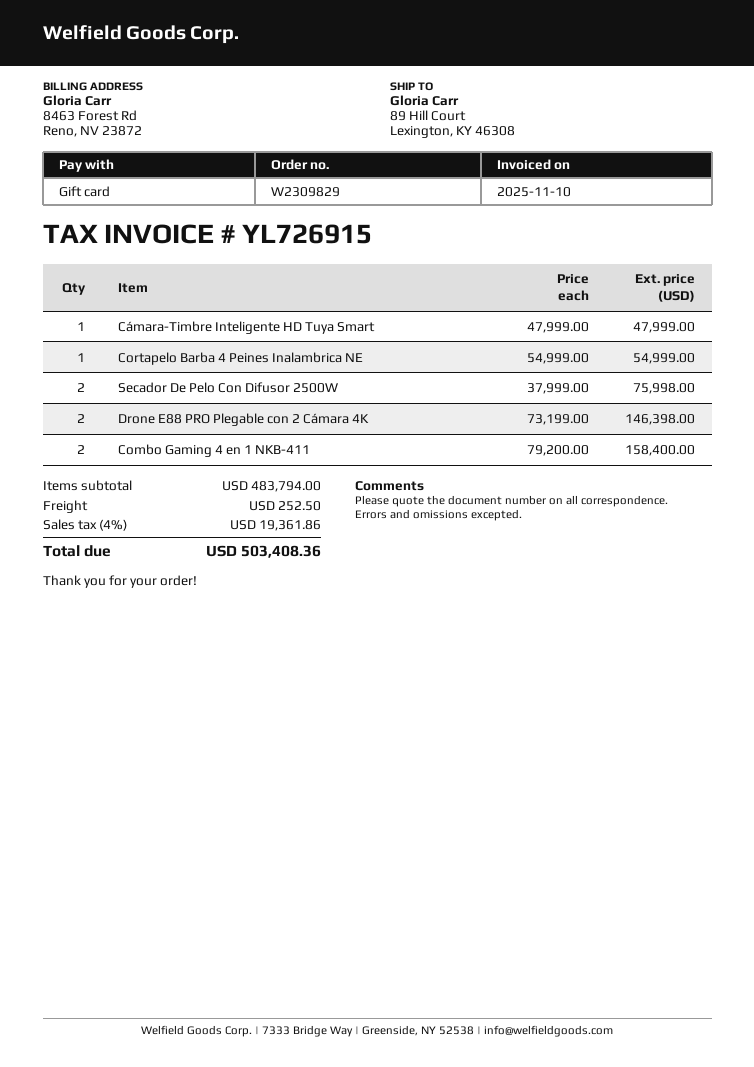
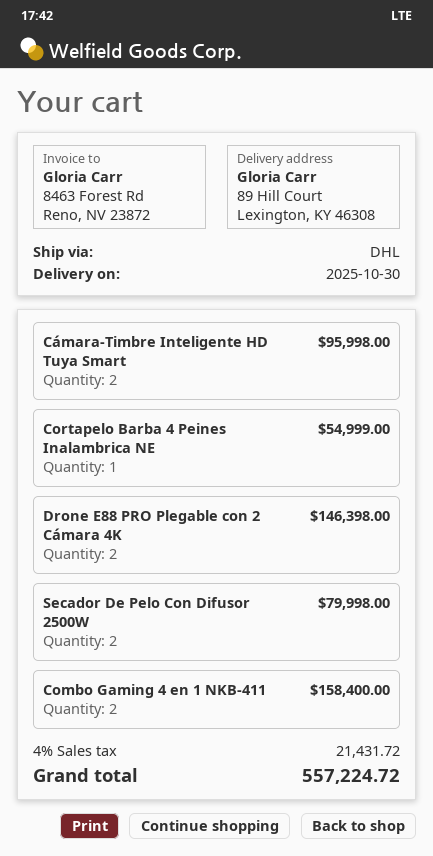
Cámara-Timbre Inteligente HD Tuya Smart: 1 for 47999.00 -> 2 for 95998.00
Secador De Pelo Con Difusor 2500W: 2 for 75998.00 -> 2 for 79998.00
shipping: 252.50 -> none
tax: 4% = 19361.86 -> 4% = 21431.72
total: 503408.36 -> 557224.72

